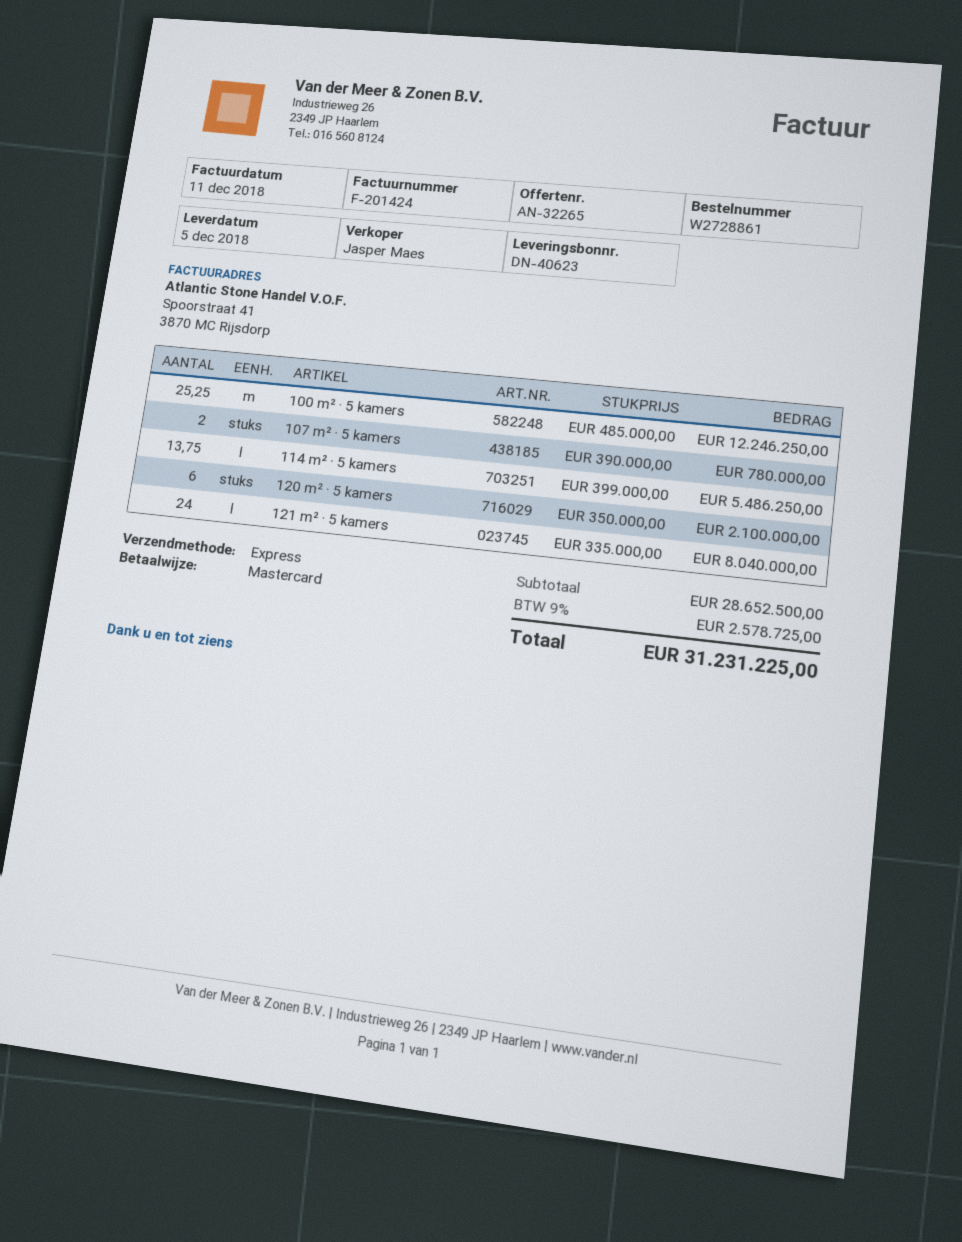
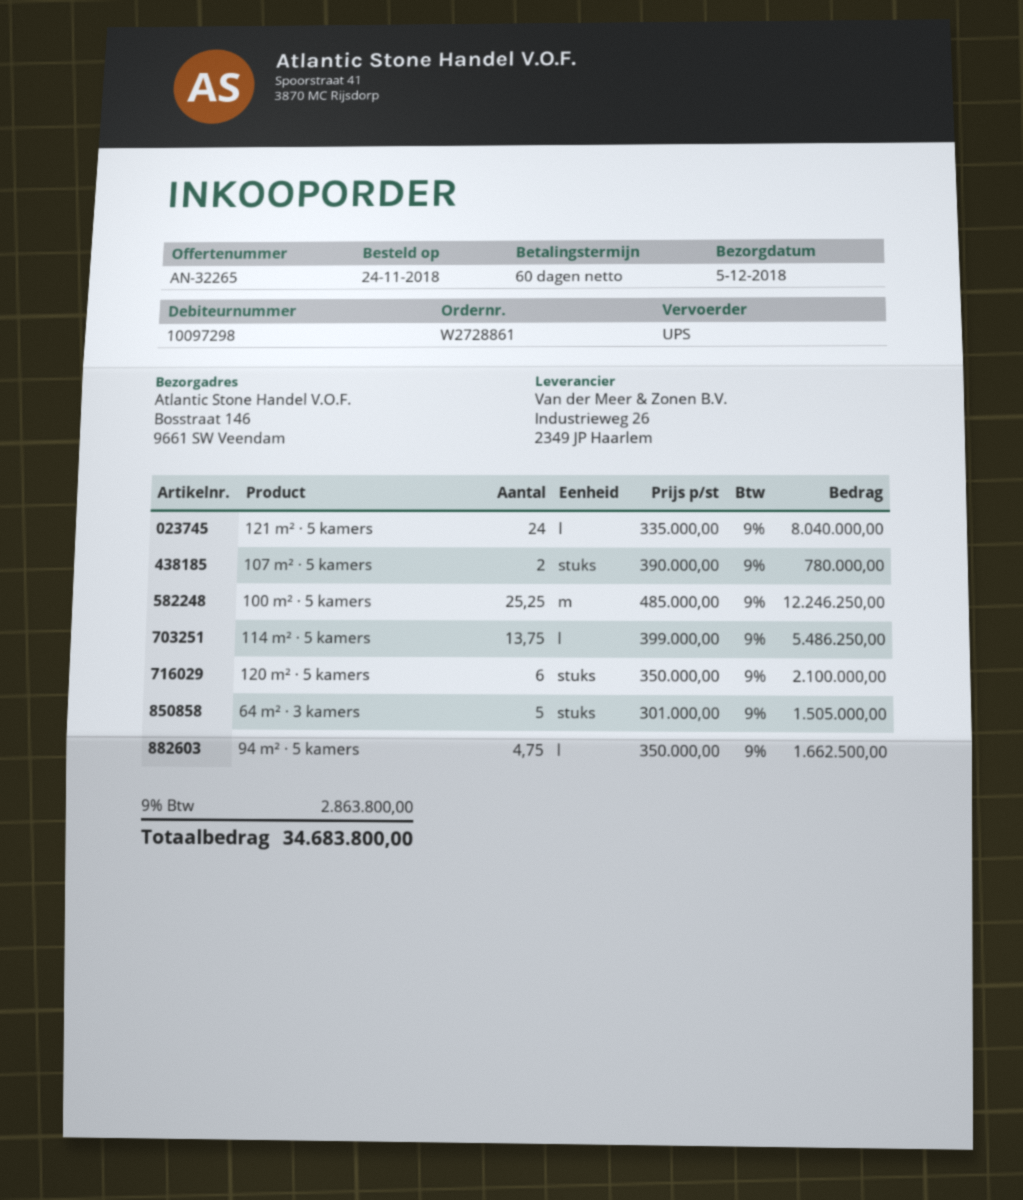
shipping method: express -> UPS
64 m² · 3 kamers: none -> 5 x 301000.00 = 1505000.00
94 m² · 5 kamers: none -> 4.75 x 350000.00 = 1662500.00
tax: 9% = 2578725.00 -> 9% = 2863800.00
total: 31231225.00 -> 34683800.00

